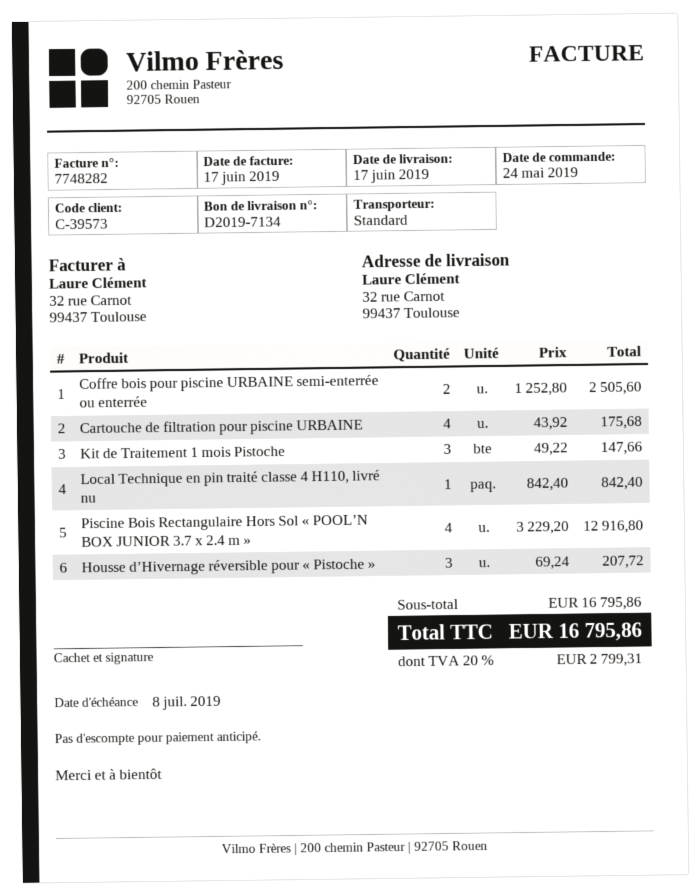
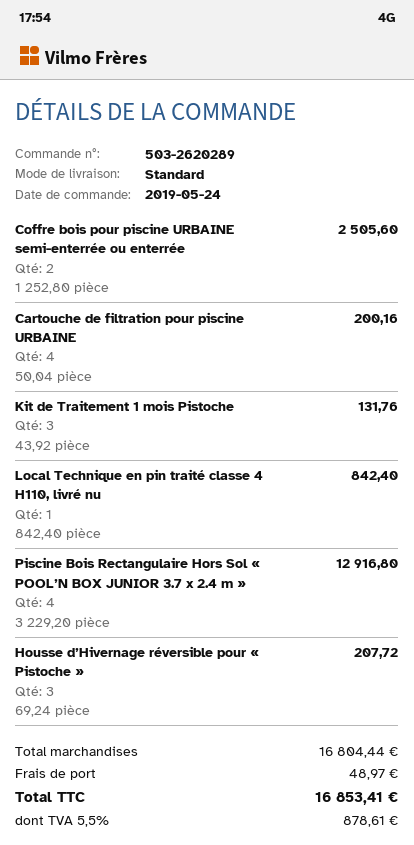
Cartouche de filtration pour piscine URBAINE: 4 x 43.92 = 175.68 -> 4 x 50.04 = 200.16
Kit de Traitement 1 mois Pistoche: 3 x 49.22 = 147.66 -> 3 x 43.92 = 131.76
subtotal: 16795.86 -> 16804.44
shipping: none -> 48.97
tax: 20% = 2799.31 -> 5.5% = 878.61
total: 16795.86 -> 16853.41

